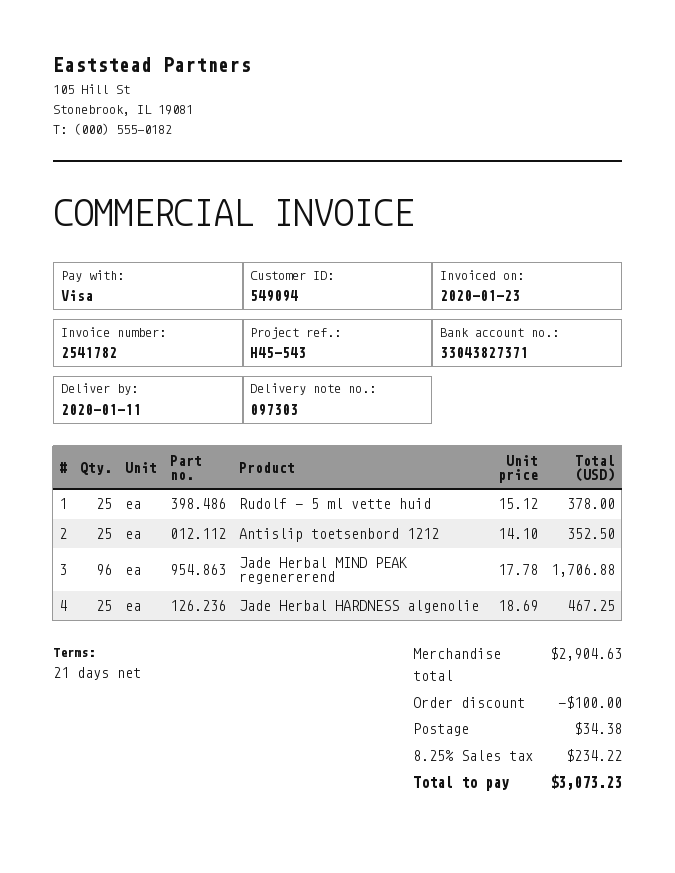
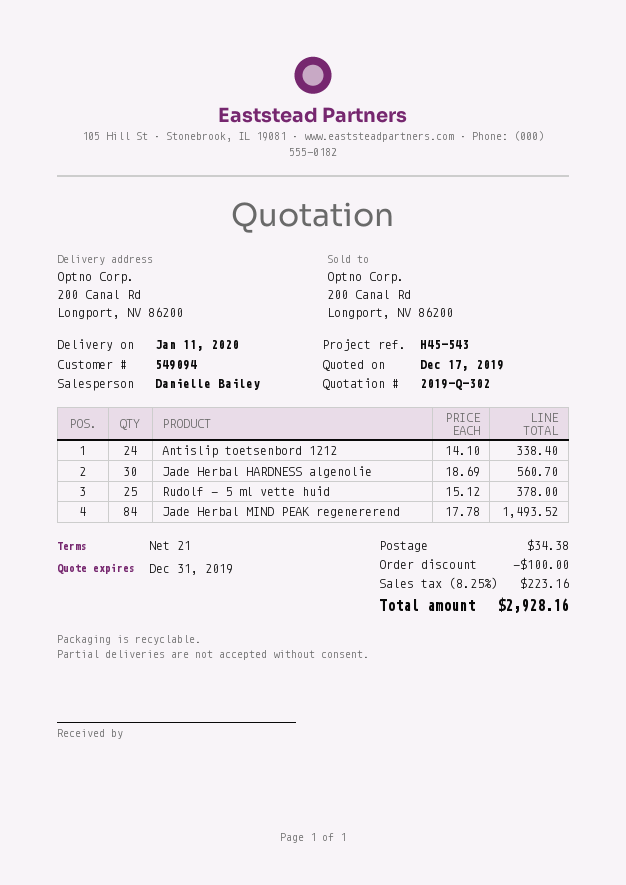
Antislip toetsenbord 1212: 25 x 14.10 = 352.50 -> 24 x 14.10 = 338.40
Jade Herbal MIND PEAK regenererend: 96 x 17.78 = 1706.88 -> 84 x 17.78 = 1493.52
Jade Herbal HARDNESS algenolie: 25 x 18.69 = 467.25 -> 30 x 18.69 = 560.70
tax: 8.25% = 234.22 -> 8.25% = 223.16
total: 3073.23 -> 2928.16

